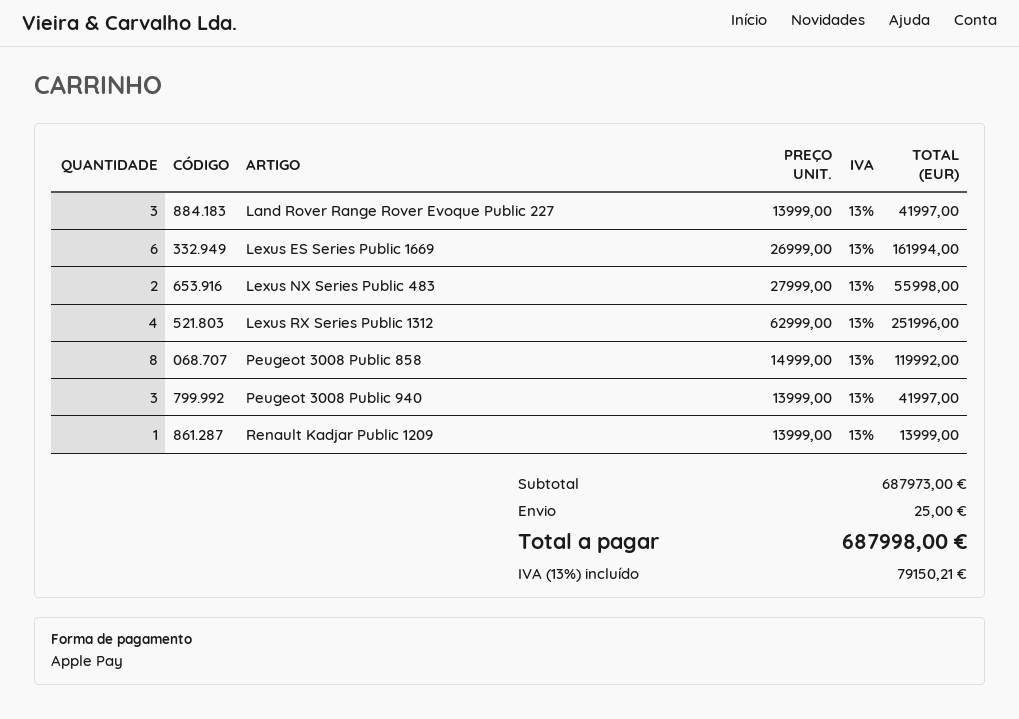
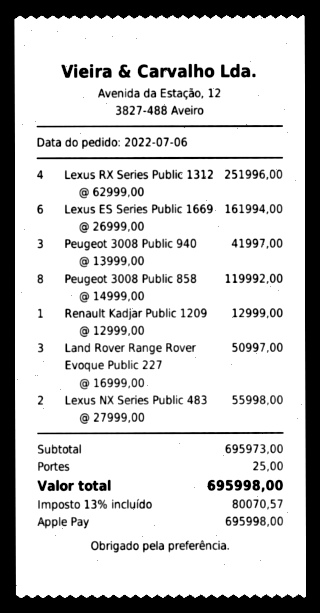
Land Rover Range Rover Evoque Public 227: 3 x 13999.00 = 41997.00 -> 3 x 16999.00 = 50997.00
Renault Kadjar Public 1209: 1 x 13999.00 = 13999.00 -> 1 x 12999.00 = 12999.00
subtotal: 687973.00 -> 695973.00
tax: 13% = 79150.21 -> 13% = 80070.57
total: 687998.00 -> 695998.00

